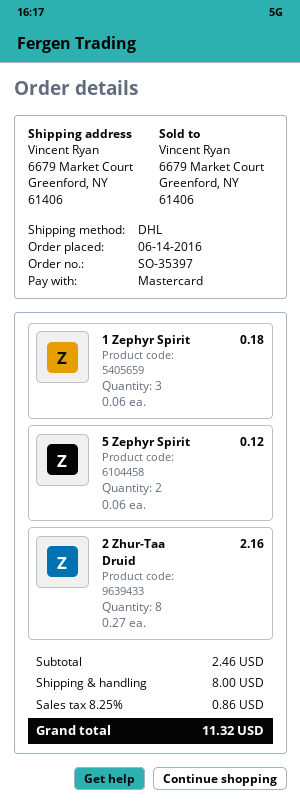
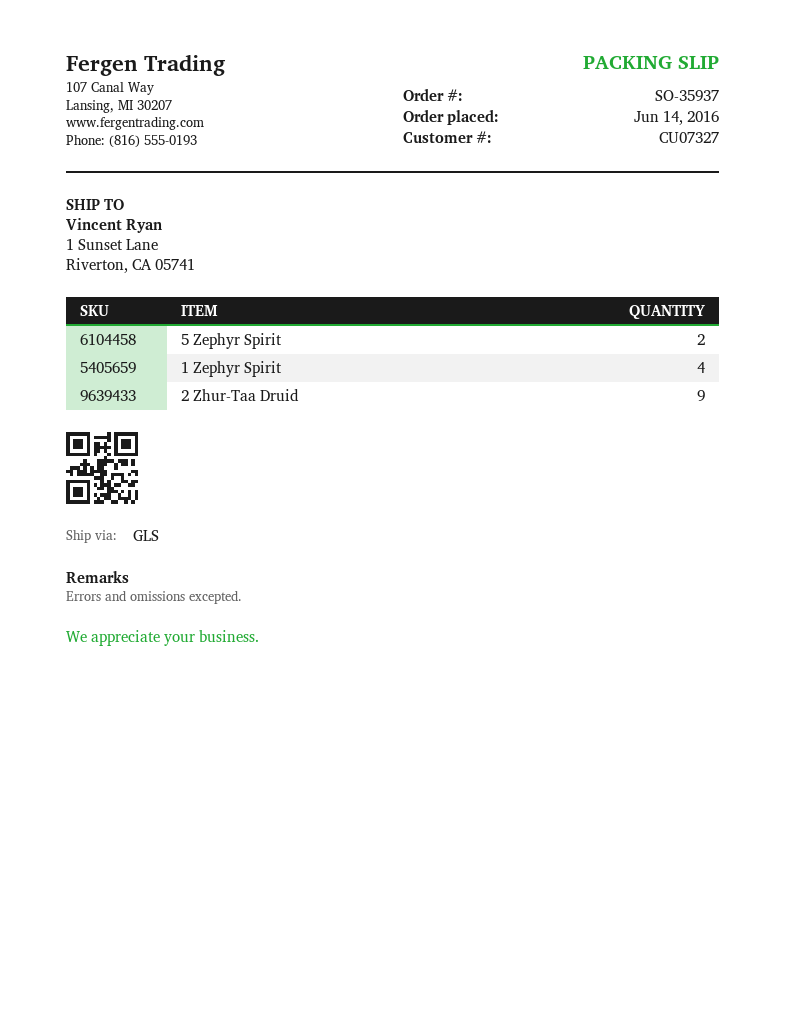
order number: SO-35397 -> SO-35937
shipping method: DHL -> GLS
ship to: 6679 Market Court, Greenford, NY 61406 -> 1 Sunset Lane, Riverton, CA 05741
1 Zephyr Spirit: 3 -> 4
2 Zhur-Taa Druid: 8 -> 9

